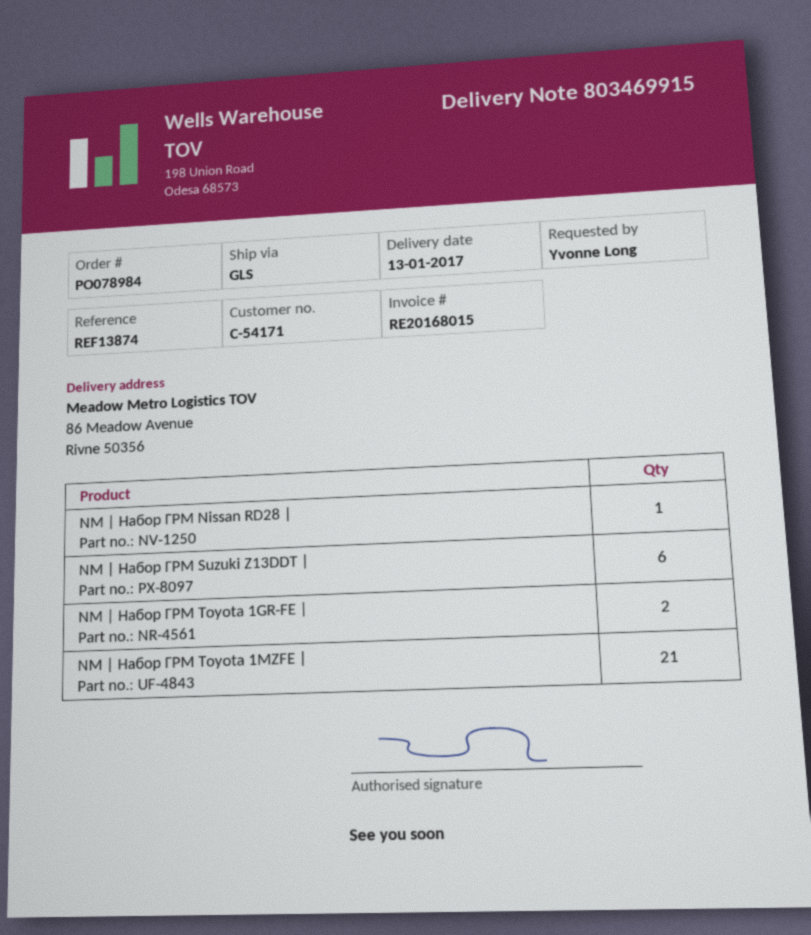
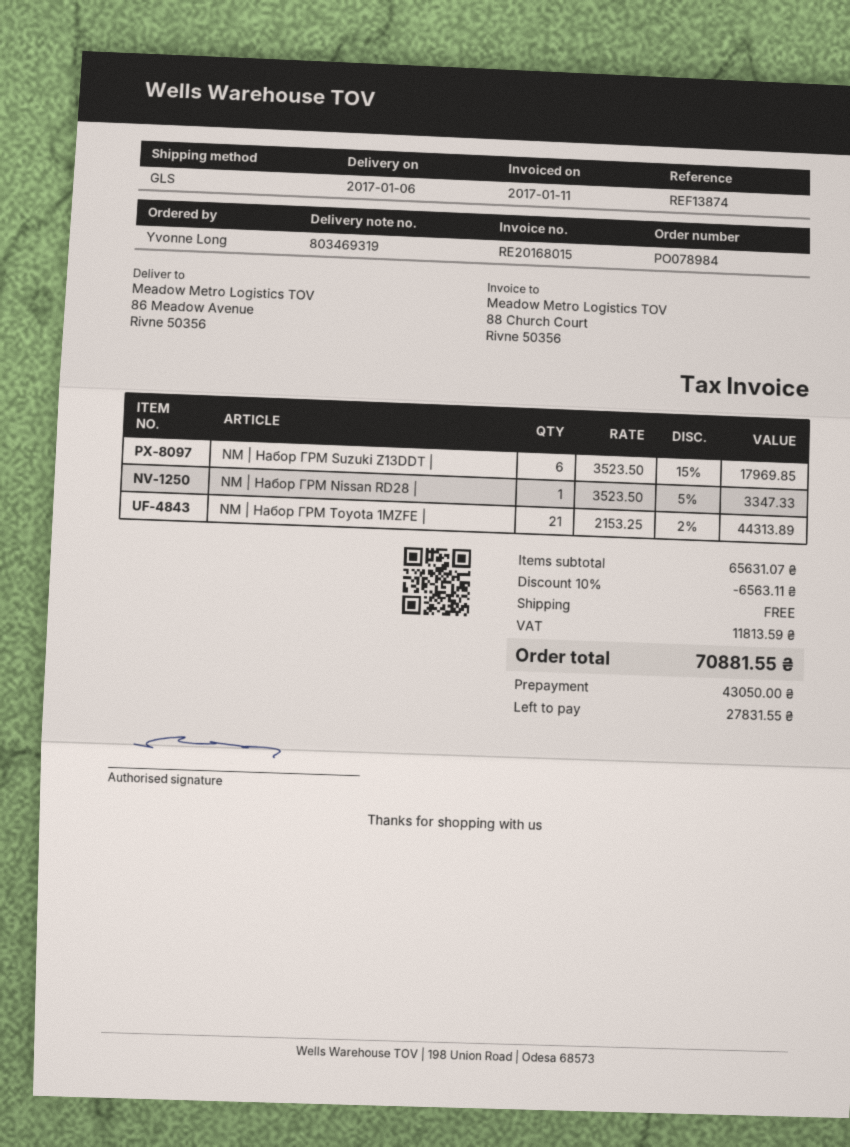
delivery note number: 803469915 -> 803469319
delivery date: 2017-01-13 -> 2017-01-06
NM | Набор ГРМ Toyota 1GR-FE |: 2 -> none

